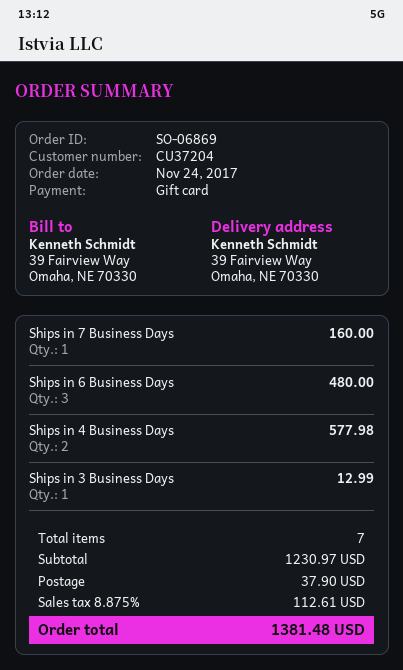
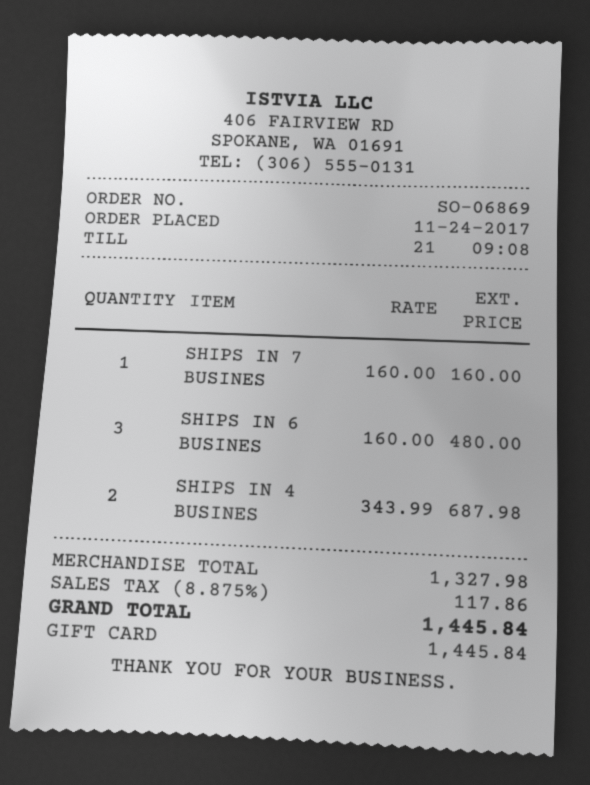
Ships in 4 Business Days: 2 for 577.98 -> 2 for 687.98
Ships in 3 Business Days: 1 for 12.99 -> none
subtotal: 1230.97 -> 1327.98
shipping: 37.90 -> none
tax: 8.875% = 112.61 -> 8.875% = 117.86
total: 1381.48 -> 1445.84

